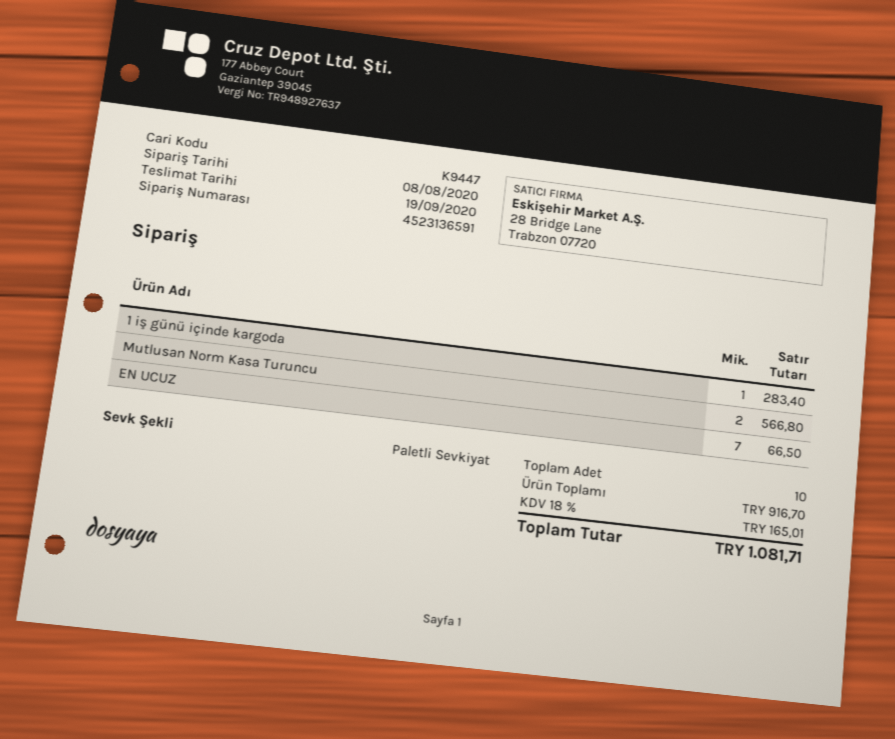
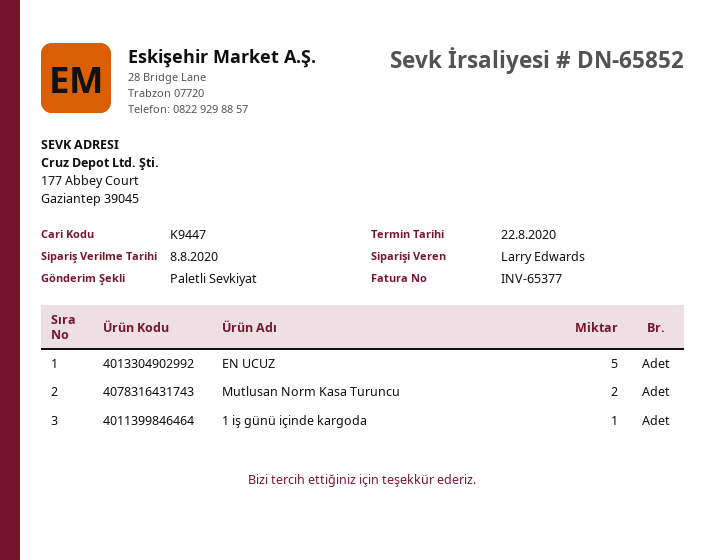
delivery date: 2020-09-19 -> 2020-08-22
EN UCUZ: 7 -> 5

